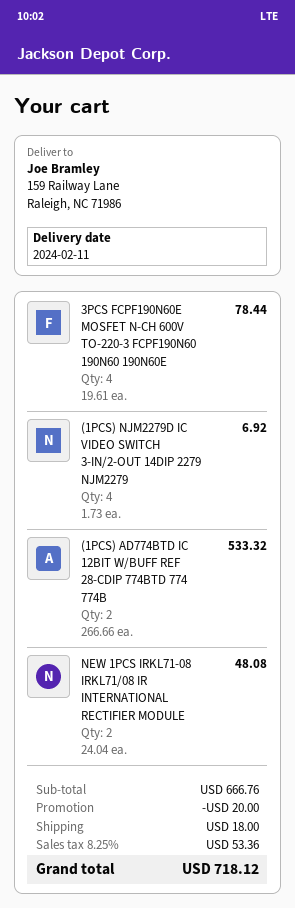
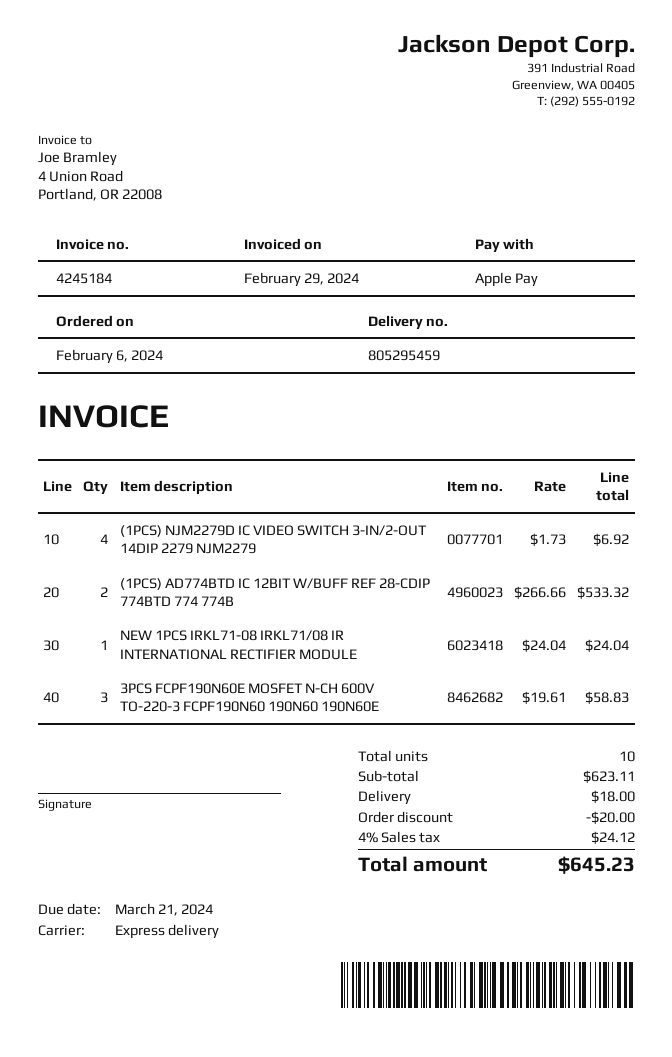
3PCS FCPF190N60E MOSFET N-CH 600V TO-220-3 FCPF190N60 190N60 190N60E: 4 x 19.61 = 78.44 -> 3 x 19.61 = 58.83
NEW 1PCS IRKL71-08 IRKL71/08 IR INTERNATIONAL RECTIFIER MODULE: 2 x 24.04 = 48.08 -> 1 x 24.04 = 24.04
subtotal: 666.76 -> 623.11
tax: 8.25% = 53.36 -> 4% = 24.12
total: 718.12 -> 645.23

